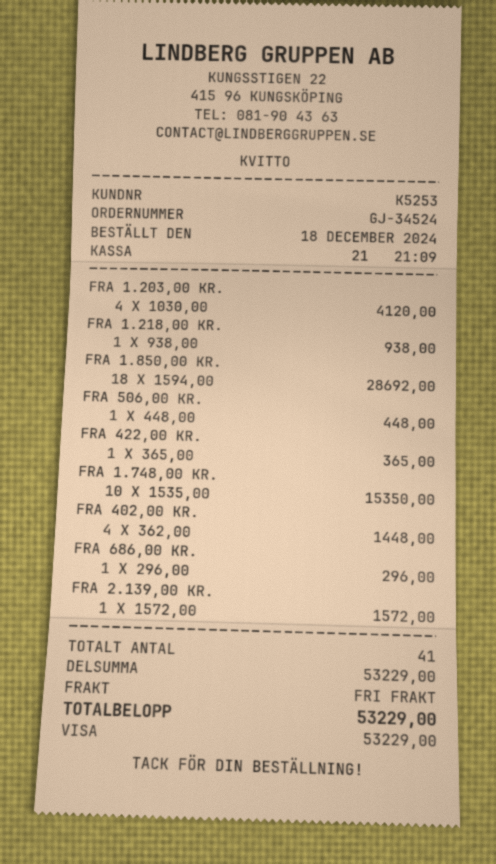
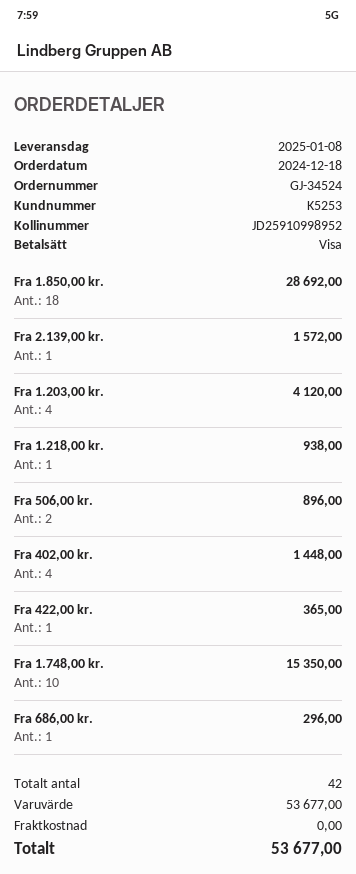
FRA 506,00 KR.: 1 for 448.00 -> 2 for 896.00
total quantity: 41 -> 42
subtotal: 53229.00 -> 53677.00
total: 53229.00 -> 53677.00

